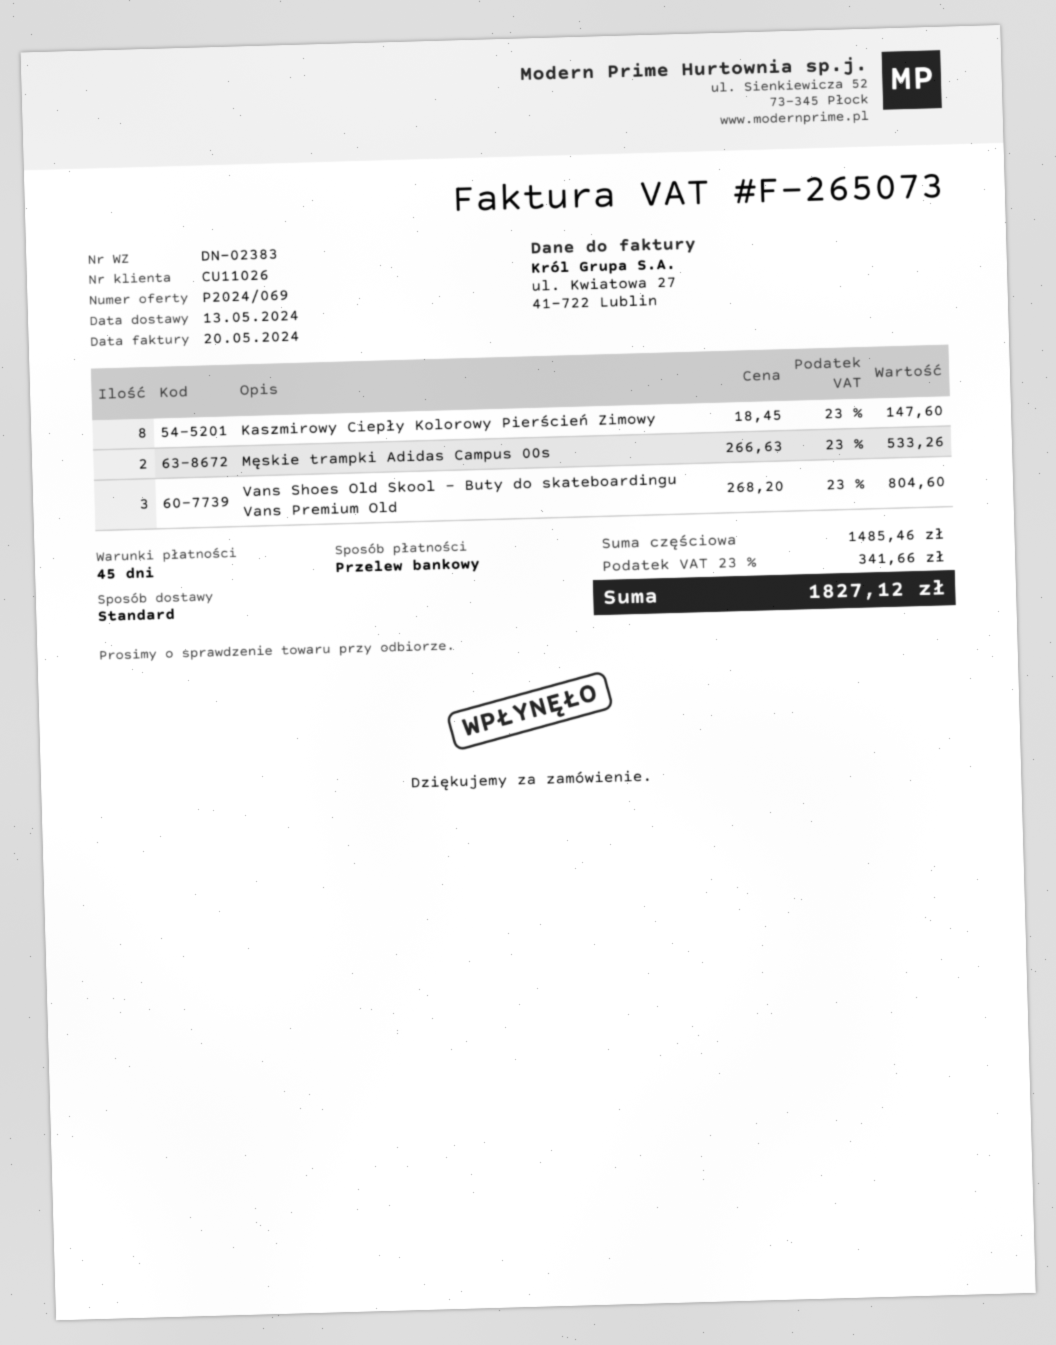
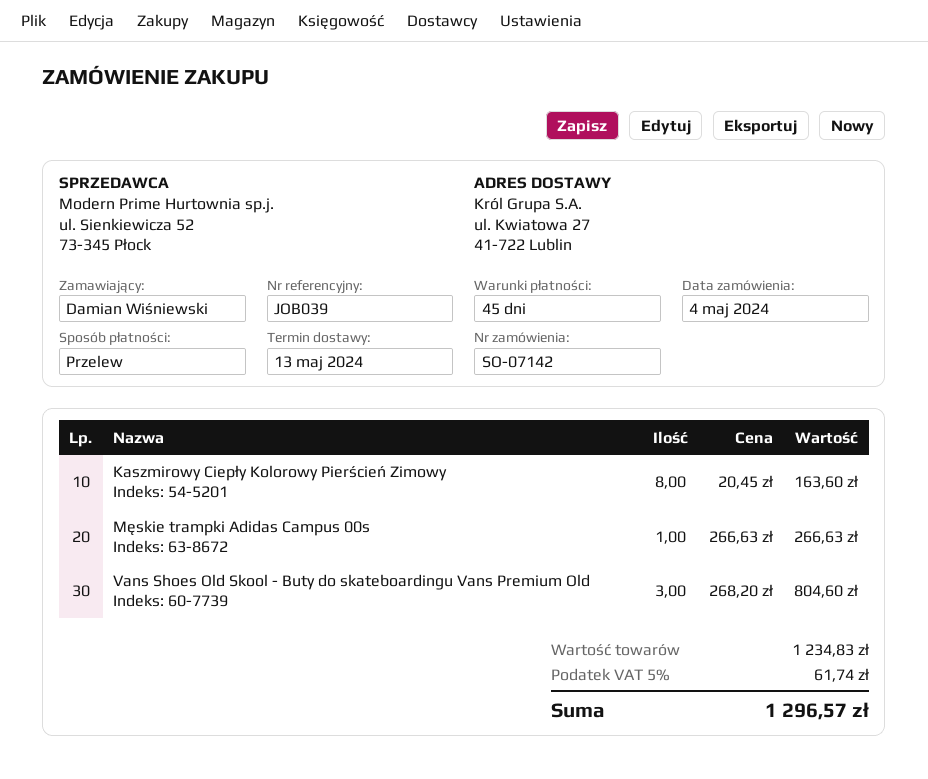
Kaszmirowy Ciepły Kolorowy Pierścień Zimowy: 8 x 18.45 = 147.60 -> 8 x 20.45 = 163.60
Męskie trampki Adidas Campus 00s: 2 x 266.63 = 533.26 -> 1 x 266.63 = 266.63
subtotal: 1485.46 -> 1234.83
tax: 23% = 341.66 -> 5% = 61.74
total: 1827.12 -> 1296.57

